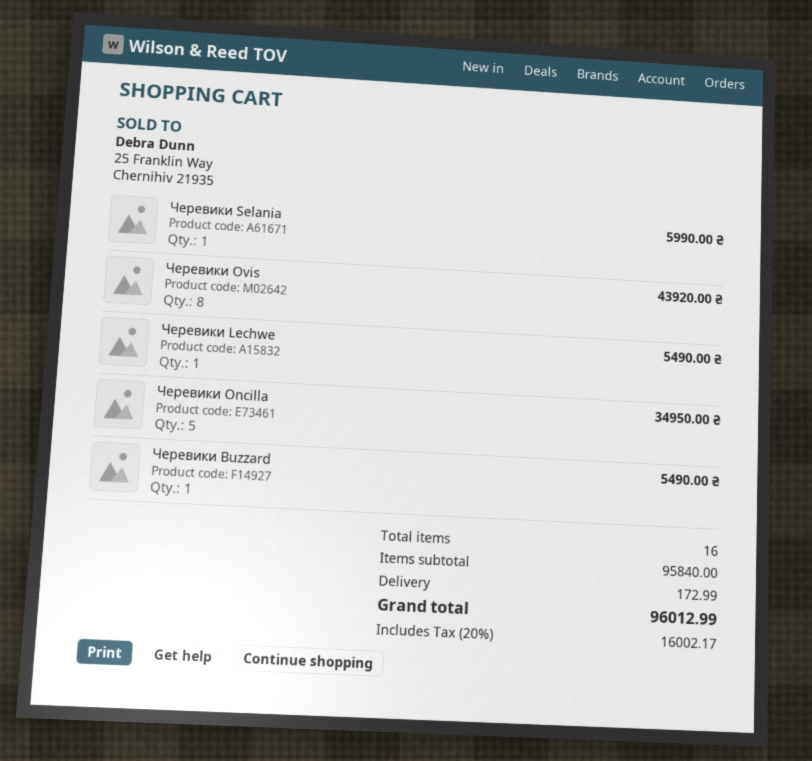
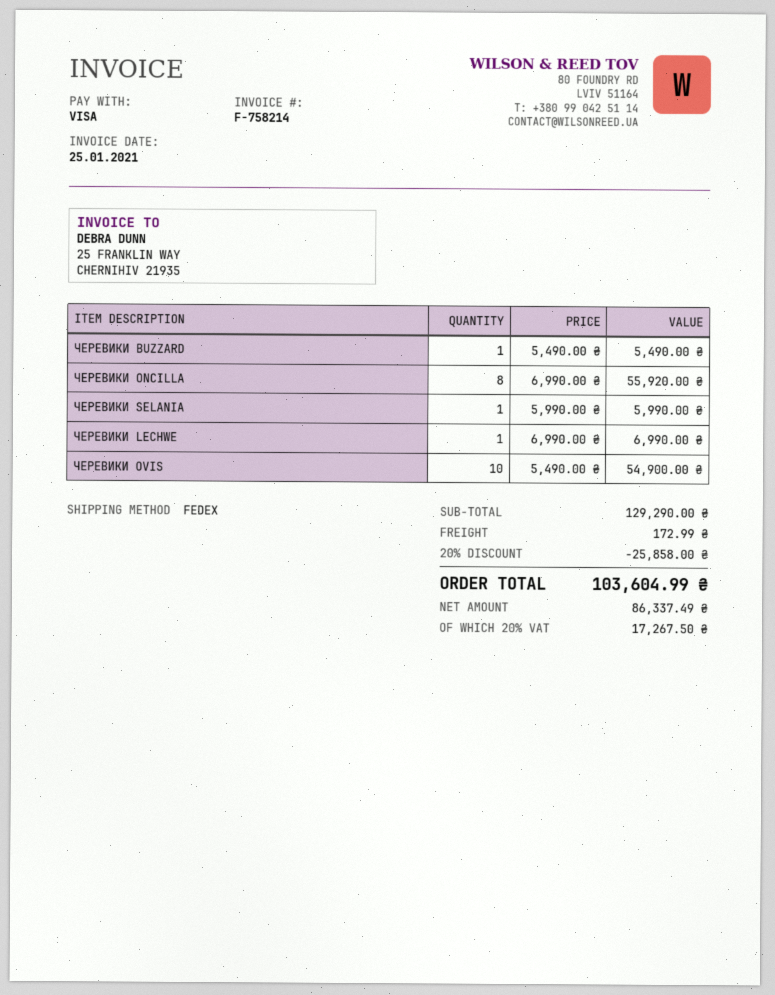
Черевики Ovis: 8 for 43920.00 -> 10 for 54900.00
Черевики Lechwe: 1 for 5490.00 -> 1 for 6990.00
Черевики Oncilla: 5 for 34950.00 -> 8 for 55920.00
subtotal: 95840.00 -> 129290.00
discount: none -> 20% = 25858.00
tax: 20% = 16002.17 -> 20% = 17267.50
total: 96012.99 -> 103604.99

